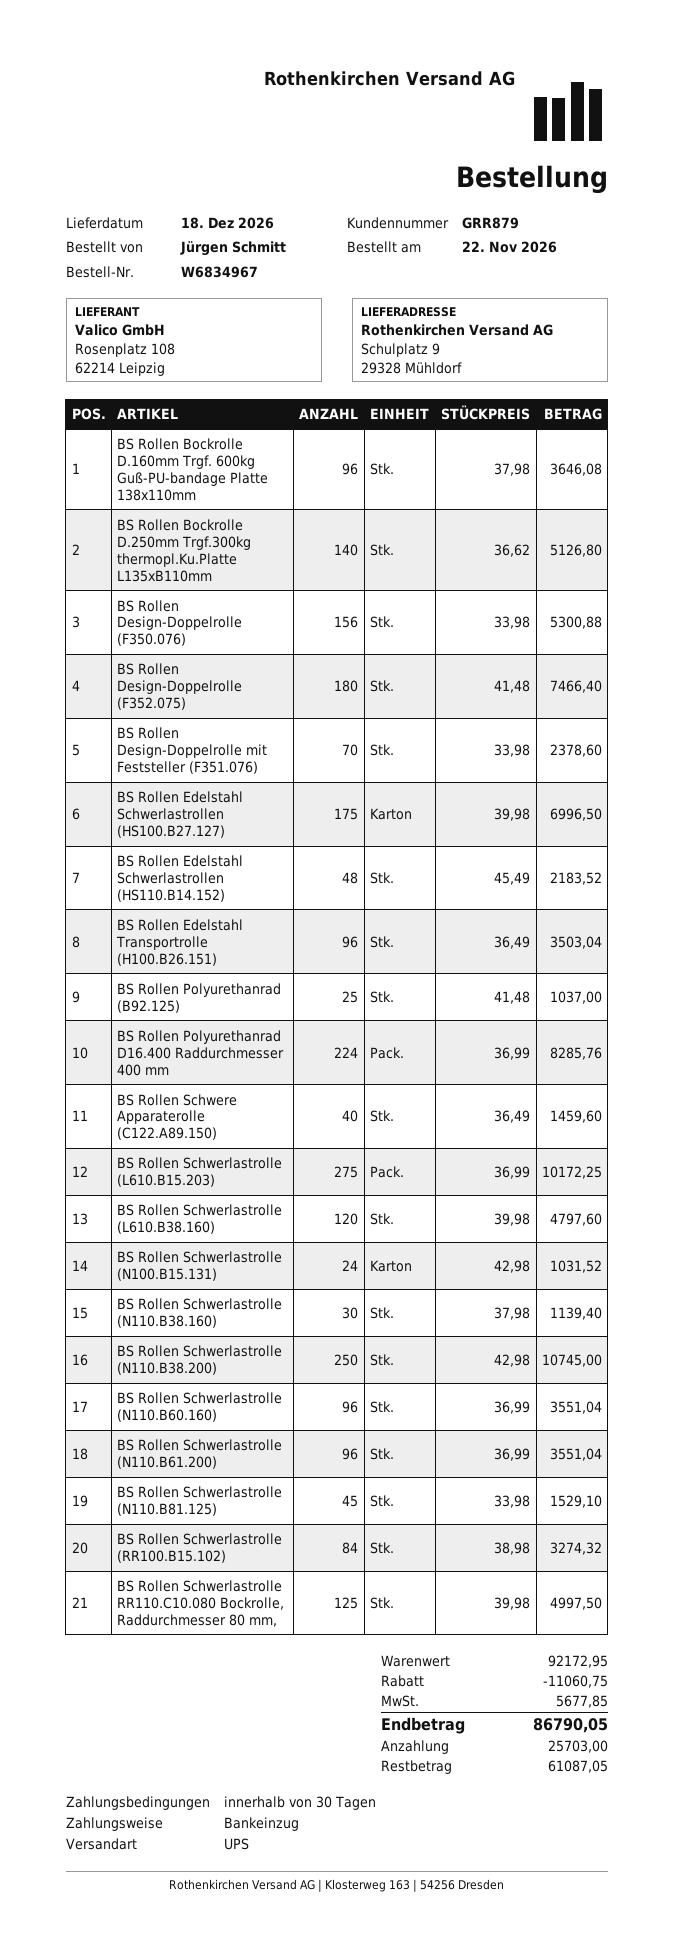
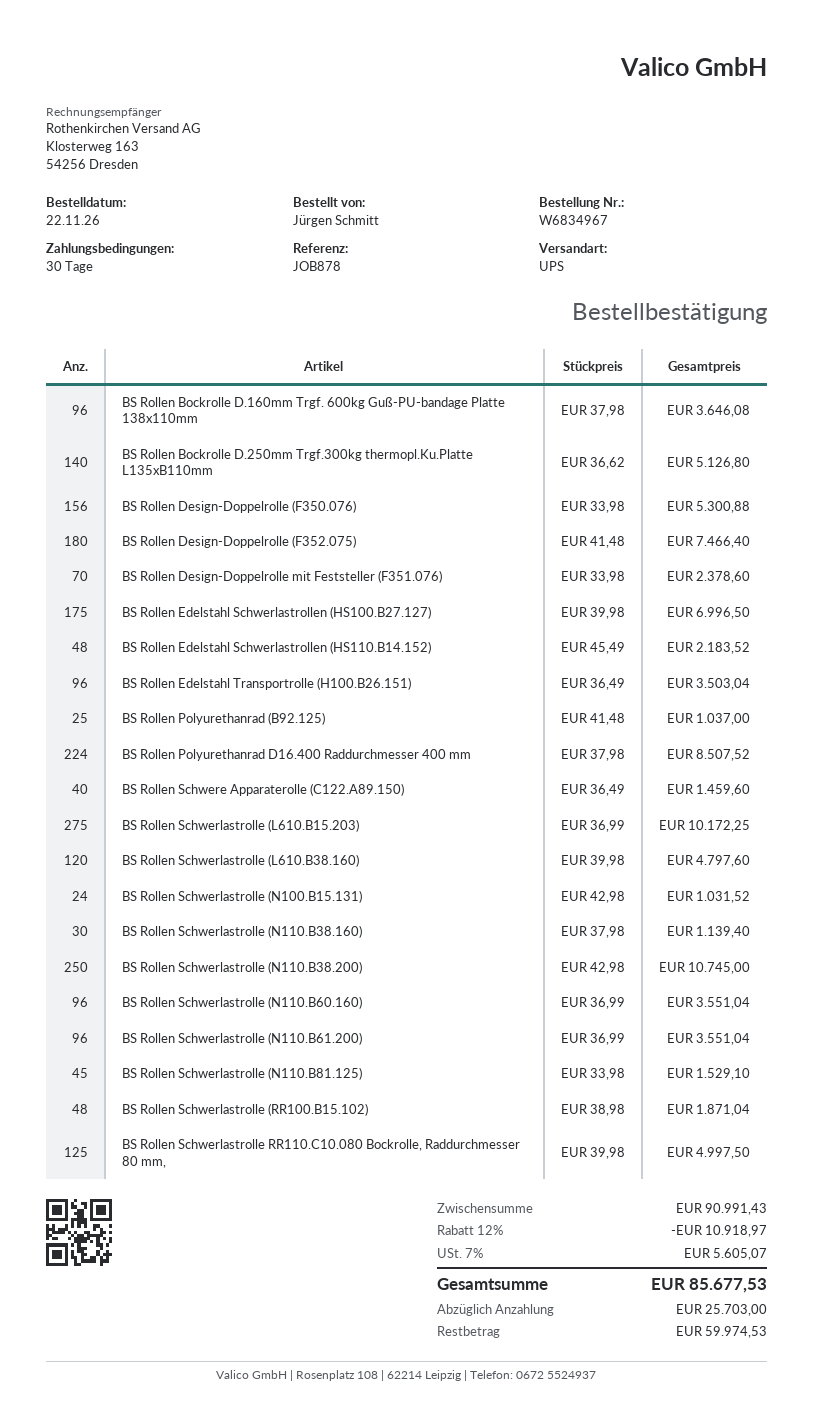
BS Rollen Polyurethanrad D16.400 Raddurchmesser 400 mm: 224 x 36.99 = 8285.76 -> 224 x 37.98 = 8507.52
BS Rollen Schwerlastrolle (RR100.B15.102): 84 x 38.98 = 3274.32 -> 48 x 38.98 = 1871.04
subtotal: 92172.95 -> 90991.43
discount: 11060.75 -> 10918.97
tax: 5677.85 -> 5605.07
total: 86790.05 -> 85677.53
balance: 61087.05 -> 59974.53

